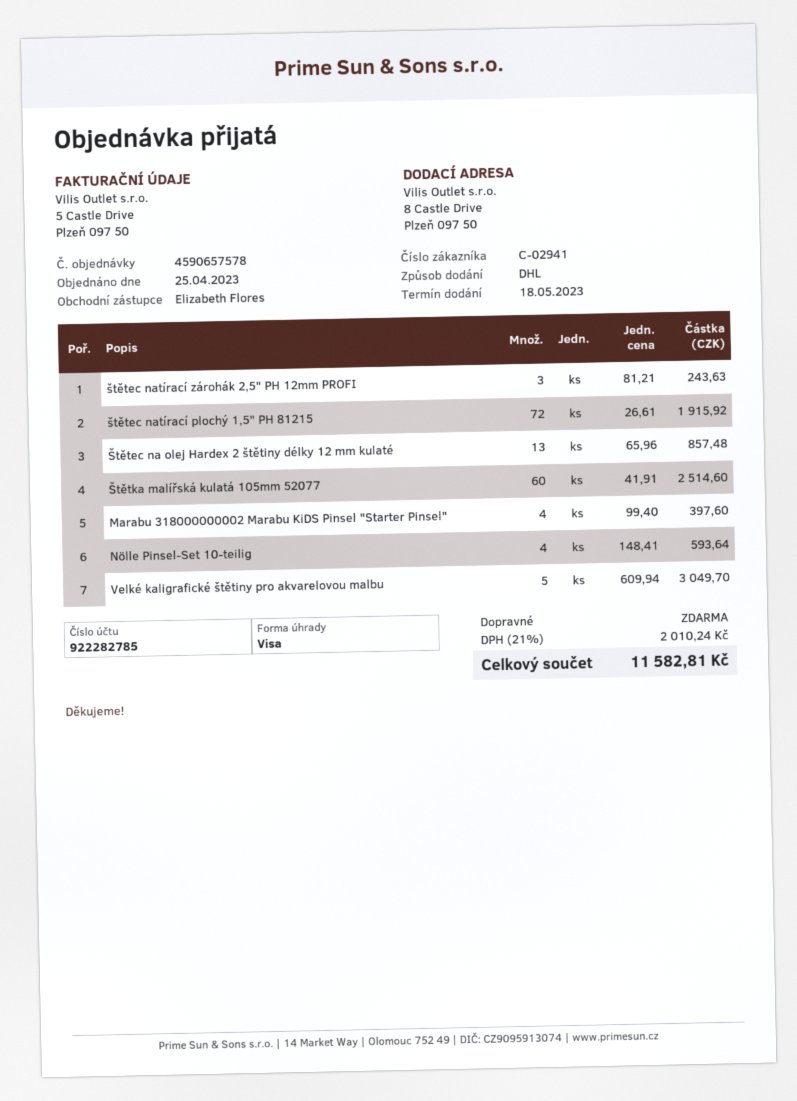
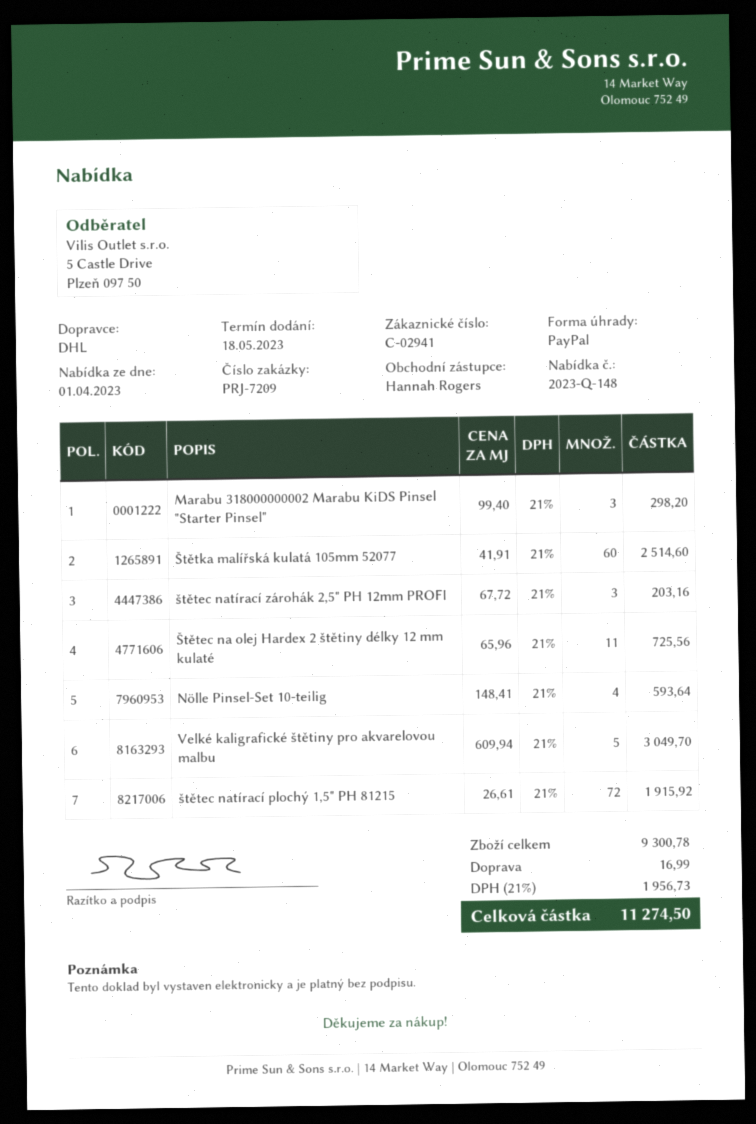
sales rep: Elizabeth Flores -> Hannah Rogers
payment method: Visa -> PayPal
štětec natírací zárohák 2,5" PH 12mm PROFI: 3 x 81.21 = 243.63 -> 3 x 67.72 = 203.16
Štětec na olej Hardex 2 štětiny délky 12 mm kulaté: 13 x 65.96 = 857.48 -> 11 x 65.96 = 725.56
Marabu 318000000002 Marabu KiDS Pinsel "Starter Pinsel": 4 x 99.40 = 397.60 -> 3 x 99.40 = 298.20
shipping: 0.00 -> 16.99
tax: 21% = 2010.24 -> 21% = 1956.73
total: 11582.81 -> 11274.50

